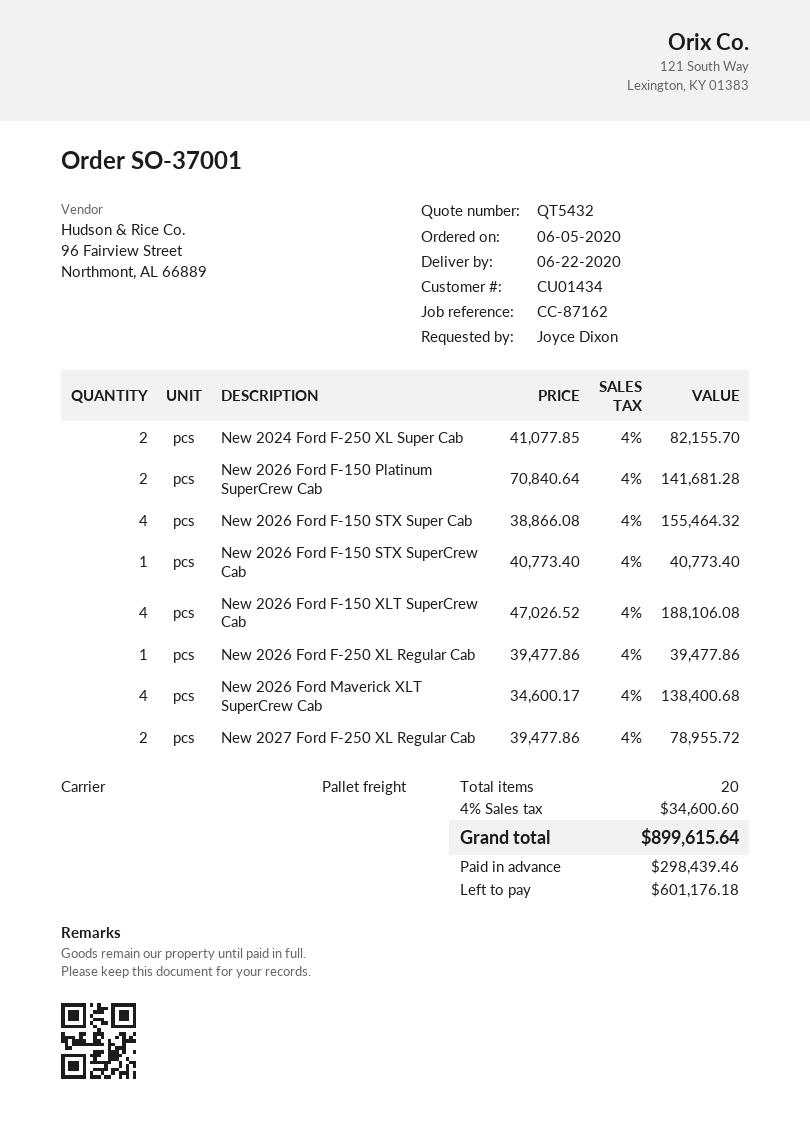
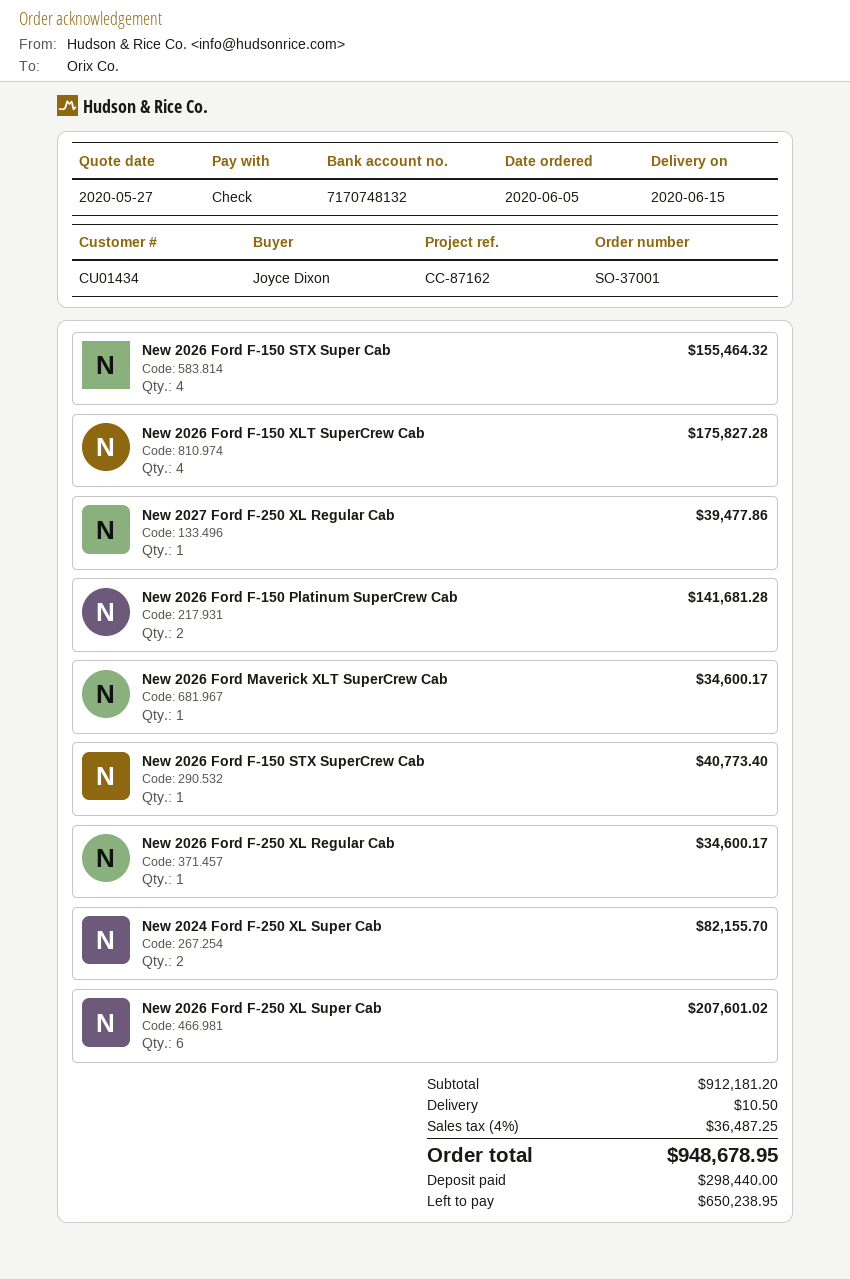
delivery date: 2020-06-22 -> 2020-06-15
New 2026 Ford F-150 XLT SuperCrew Cab: 4 for 188106.08 -> 4 for 175827.28
New 2026 Ford F-250 XL Regular Cab: 1 for 39477.86 -> 1 for 34600.17
New 2026 Ford Maverick XLT SuperCrew Cab: 4 for 138400.68 -> 1 for 34600.17
New 2027 Ford F-250 XL Regular Cab: 2 for 78955.72 -> 1 for 39477.86
New 2026 Ford F-250 XL Super Cab: none -> 6 for 207601.02
shipping: none -> 10.50
tax: 4% = 34600.60 -> 4% = 36487.25
total: 899615.64 -> 948678.95
deposit: 298439.46 -> 298440.00
balance: 601176.18 -> 650238.95

